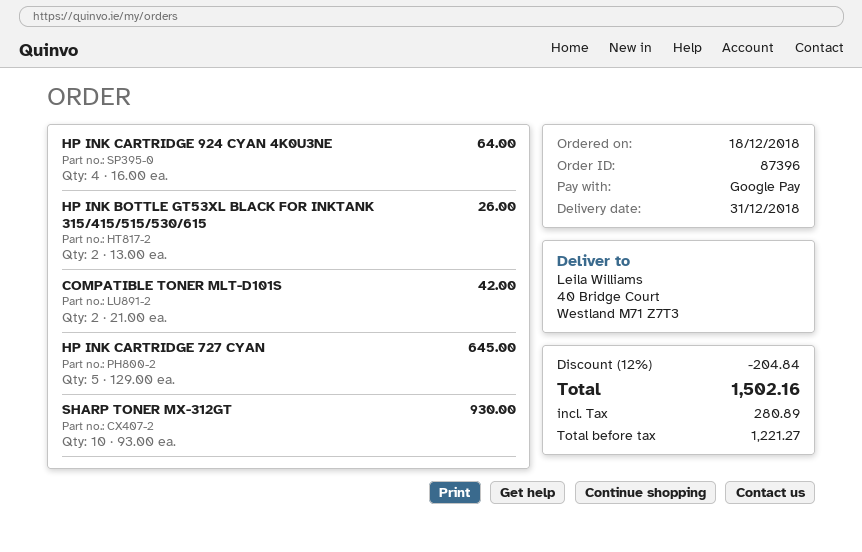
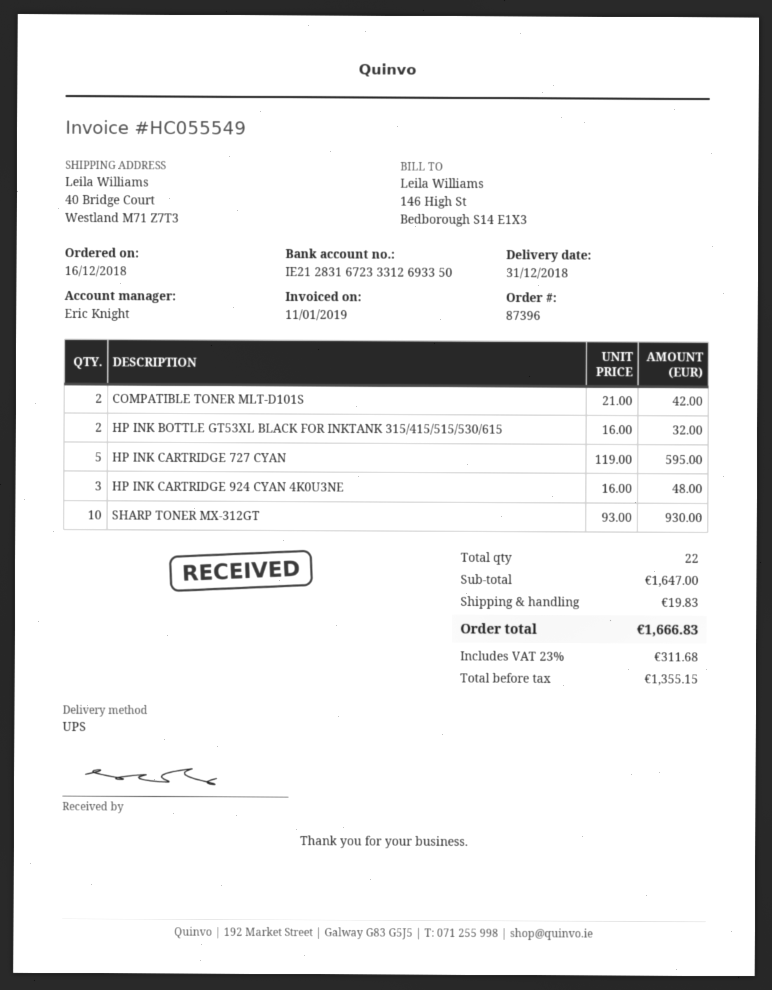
order date: 2018-12-18 -> 2018-12-16
HP INK CARTRIDGE 924 CYAN 4K0U3NE: 4 x 16.00 = 64.00 -> 3 x 16.00 = 48.00
HP INK BOTTLE GT53XL BLACK FOR INKTANK 315/415/515/530/615: 2 x 13.00 = 26.00 -> 2 x 16.00 = 32.00
HP INK CARTRIDGE 727 CYAN: 5 x 129.00 = 645.00 -> 5 x 119.00 = 595.00
discount: 12% = 204.84 -> none
shipping: none -> 19.83
net: 1221.27 -> 1355.15
tax: 280.89 -> 311.68
total: 1502.16 -> 1666.83

